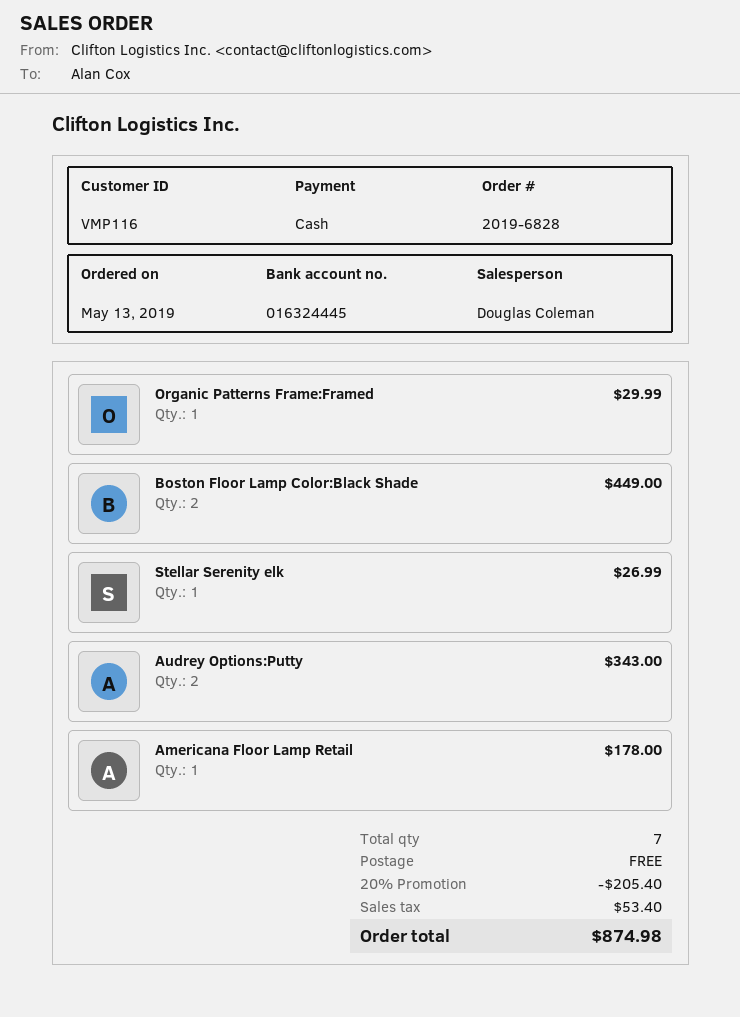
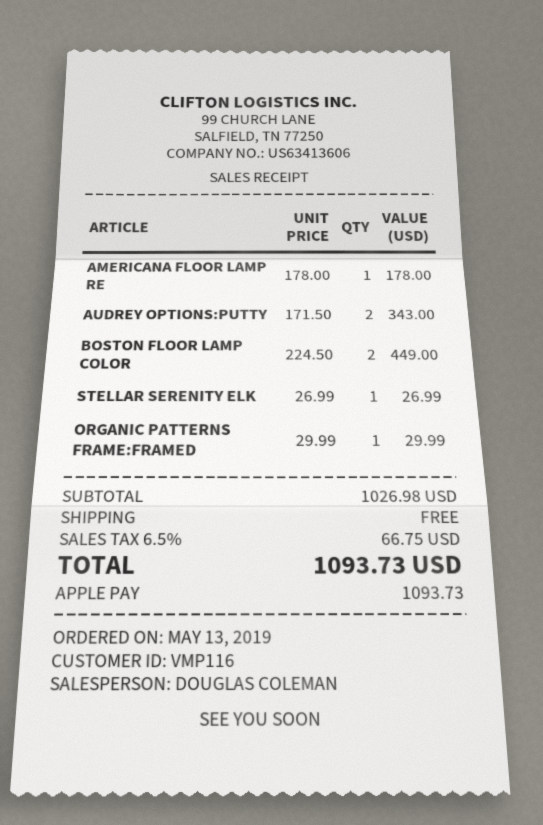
payment method: cash -> Apple Pay
discount: 20% = 205.40 -> none
tax: 53.40 -> 66.75
total: 874.98 -> 1093.73

